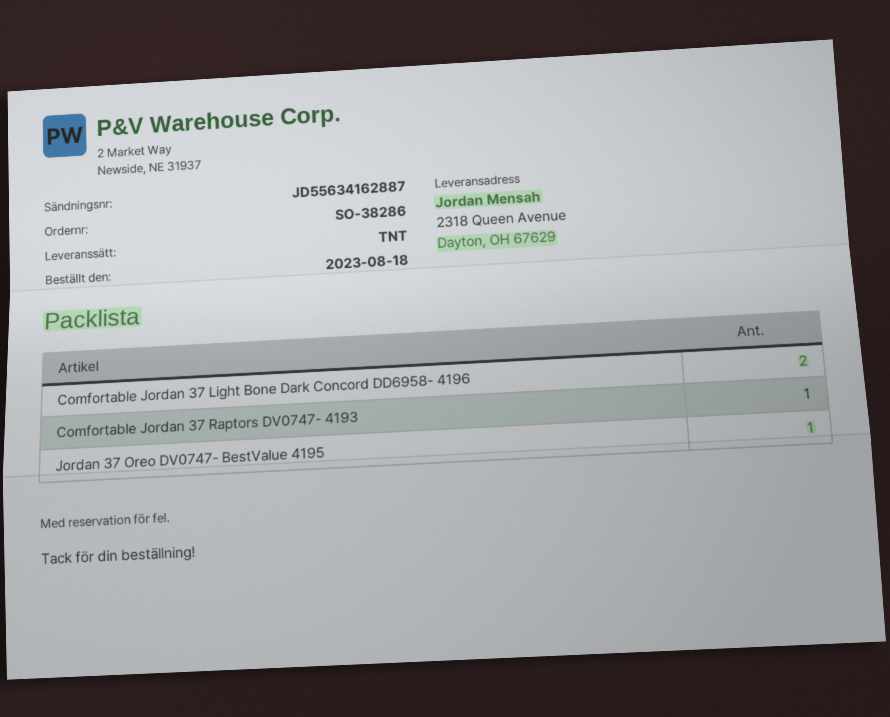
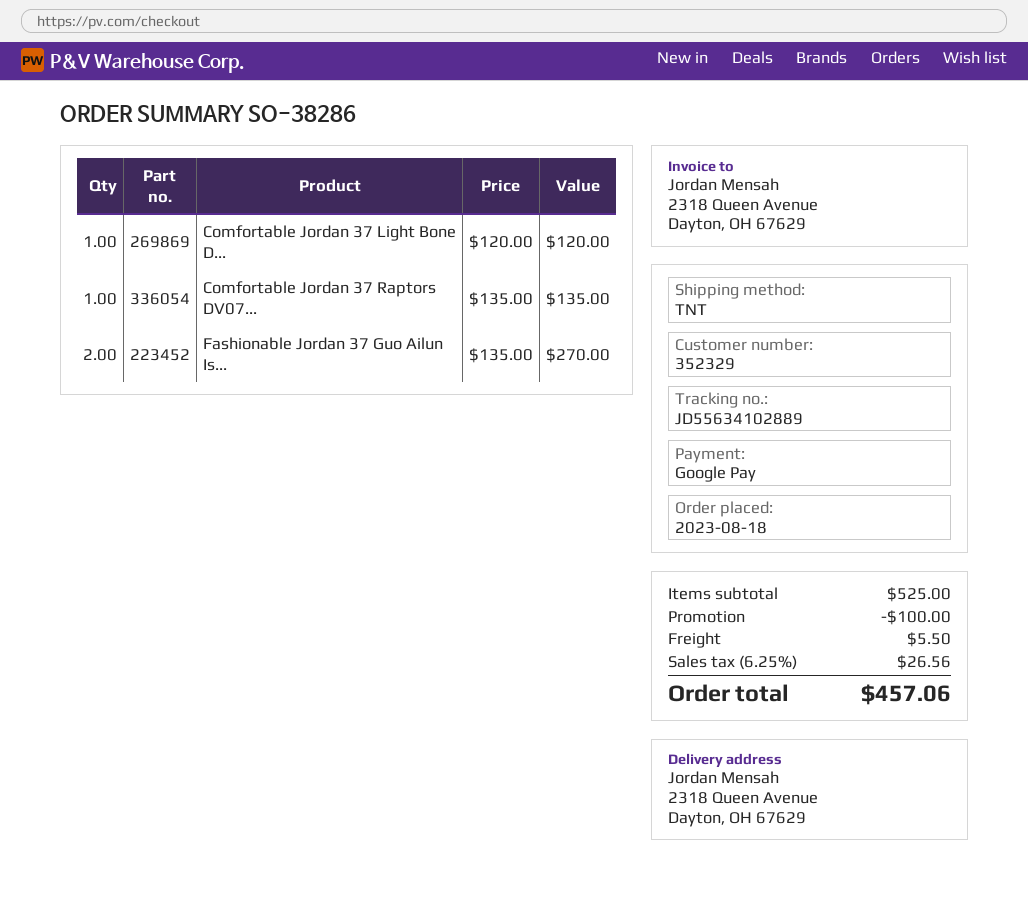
tracking number: JD55634162887 -> JD55634102889
Comfortable Jordan 37 Light Bone Dark Concord DD6958- 4196: 2 -> 1
Jordan 37 Oreo DV0747- BestValue 4195: 1 -> none
Fashionable Jordan 37 Guo Ailun Is...: none -> 2

